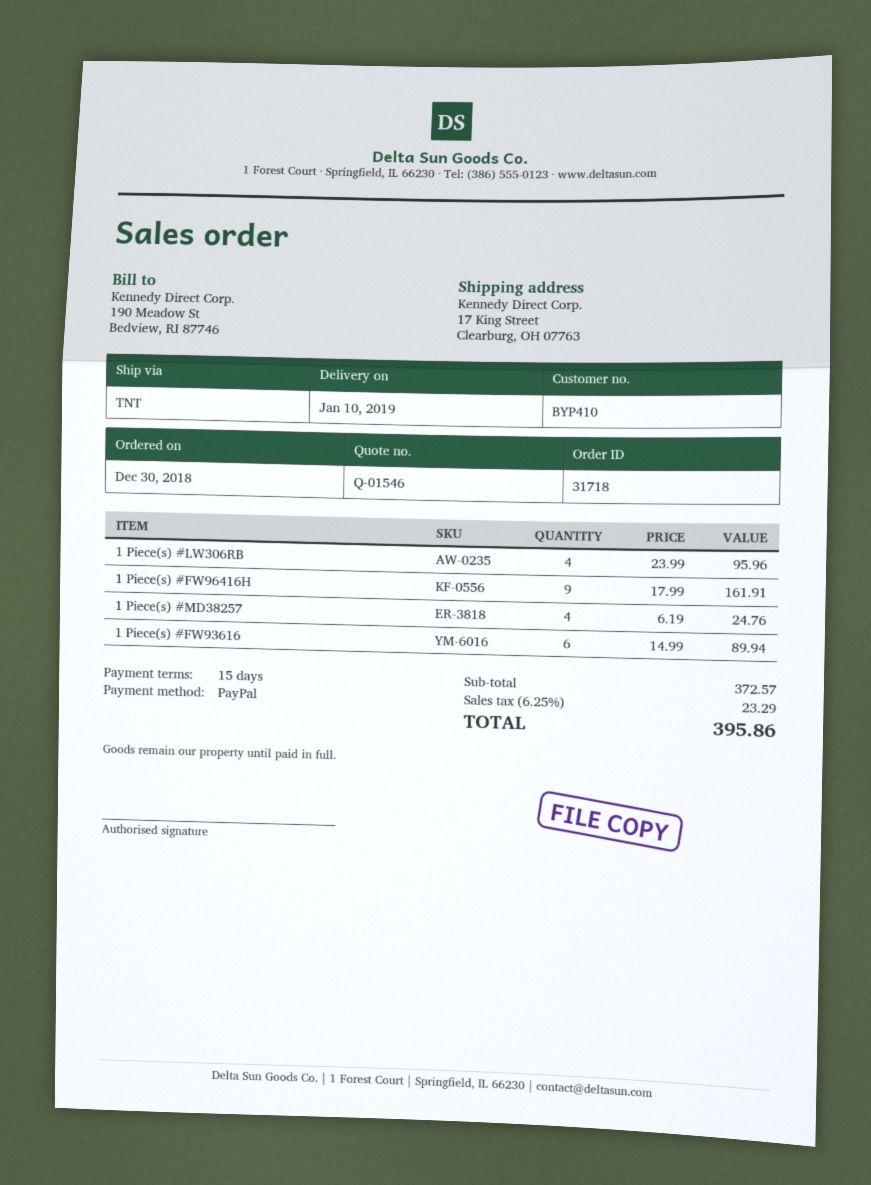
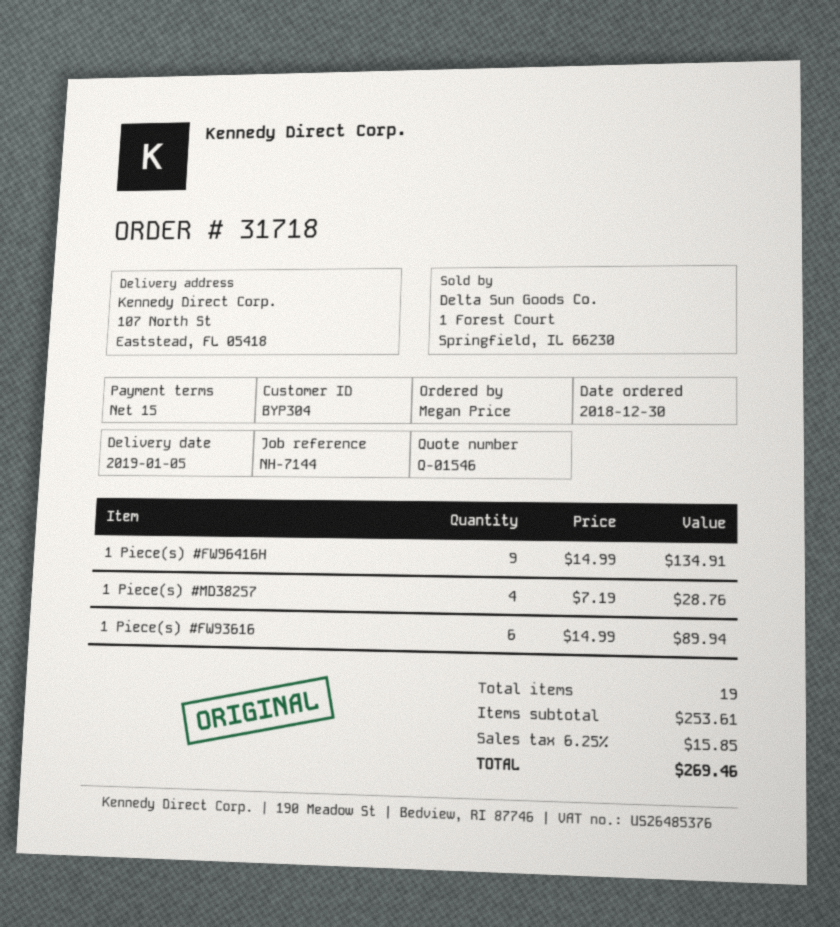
delivery date: 2019-01-10 -> 2019-01-05
customer number: BYP410 -> BYP304
ship to: 17 King Street, Clearburg, OH 07763 -> 107 North St, Eaststead, FL 05418
1 Piece(s) #LW306RB: 4 x 23.99 = 95.96 -> none
1 Piece(s) #FW96416H: 9 x 17.99 = 161.91 -> 9 x 14.99 = 134.91
1 Piece(s) #MD38257: 4 x 6.19 = 24.76 -> 4 x 7.19 = 28.76
subtotal: 372.57 -> 253.61
tax: 6.25% = 23.29 -> 6.25% = 15.85
total: 395.86 -> 269.46

